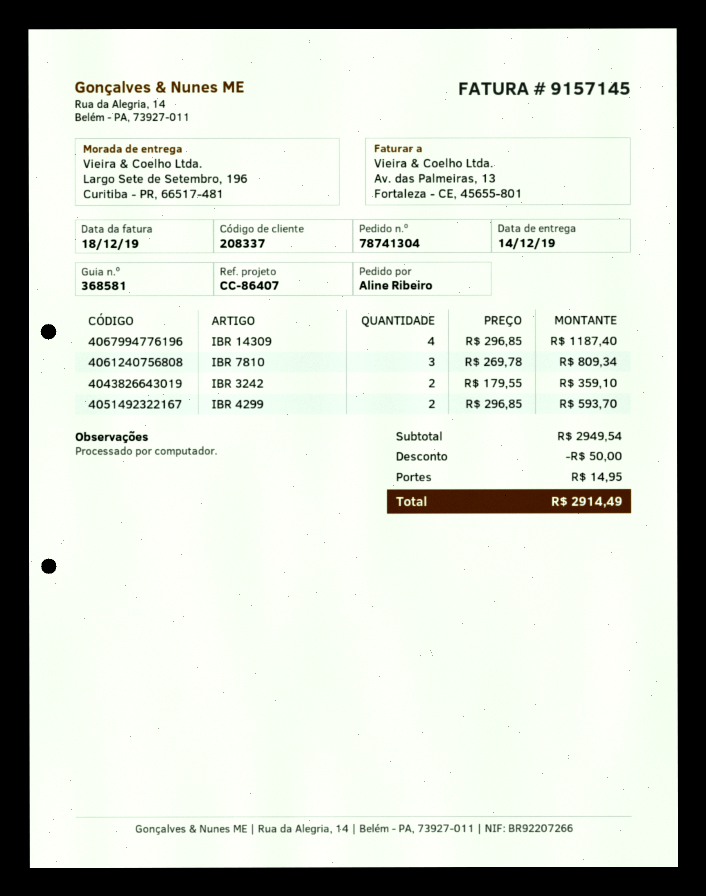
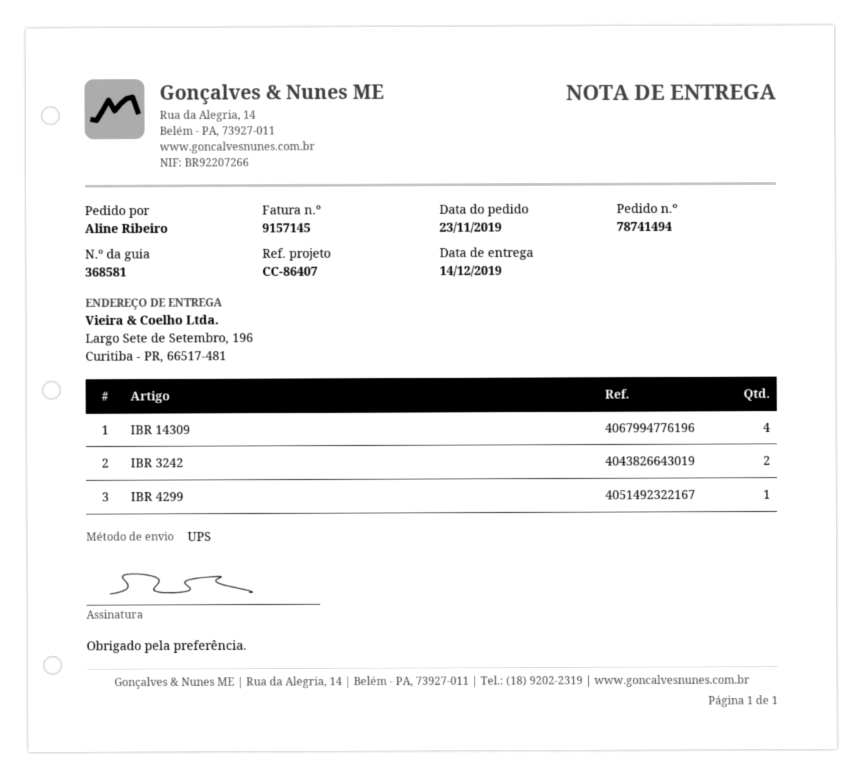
order number: 78741304 -> 78741494
IBR 7810: 3 -> none
IBR 4299: 2 -> 1

